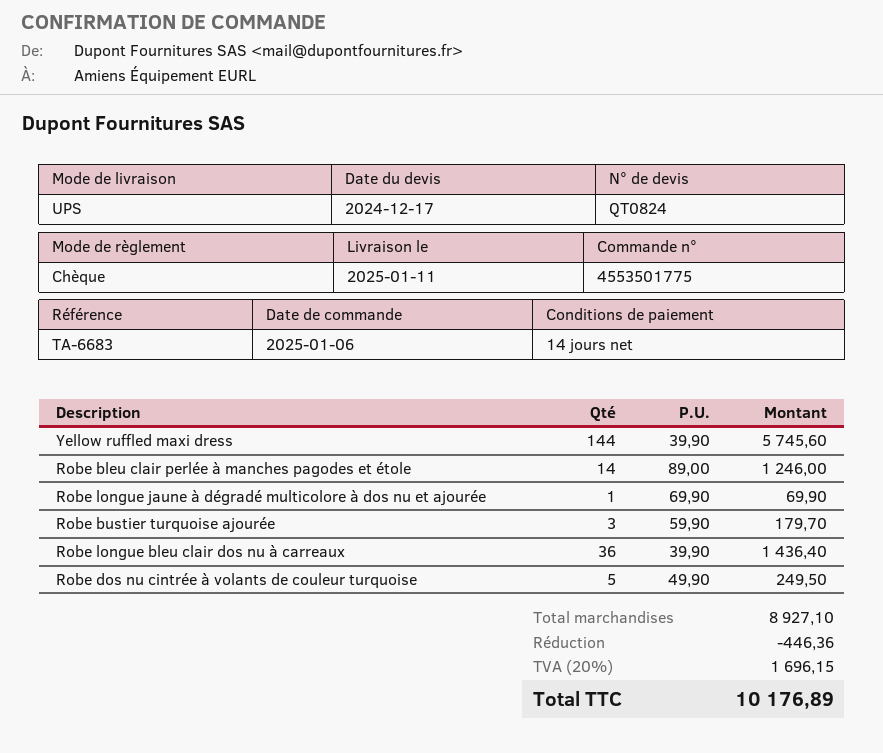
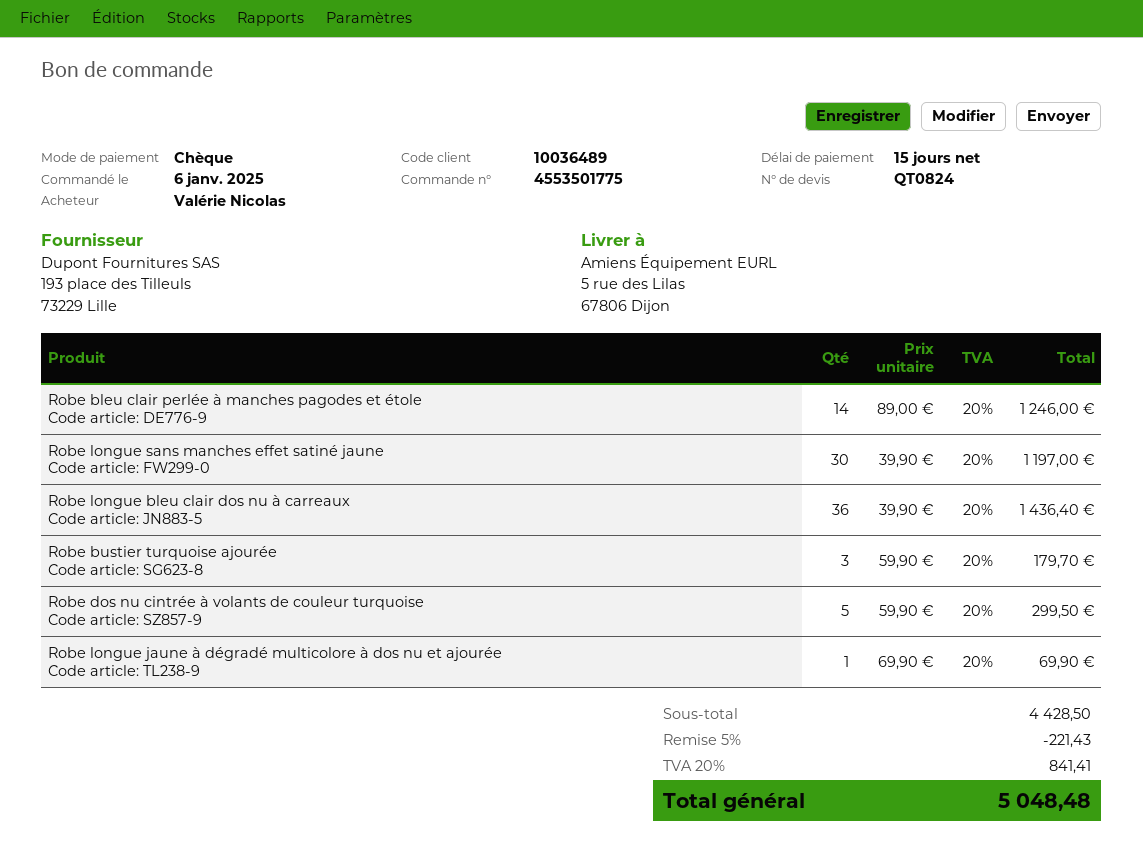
payment terms: 14 days -> 15 days
Yellow ruffled maxi dress: 144 x 39.90 = 5745.60 -> none
Robe dos nu cintrée à volants de couleur turquoise: 5 x 49.90 = 249.50 -> 5 x 59.90 = 299.50
Robe longue sans manches effet satiné jaune: none -> 30 x 39.90 = 1197.00
subtotal: 8927.10 -> 4428.50
discount: 446.36 -> 221.43
tax: 20% = 1696.15 -> 20% = 841.41
total: 10176.89 -> 5048.48

